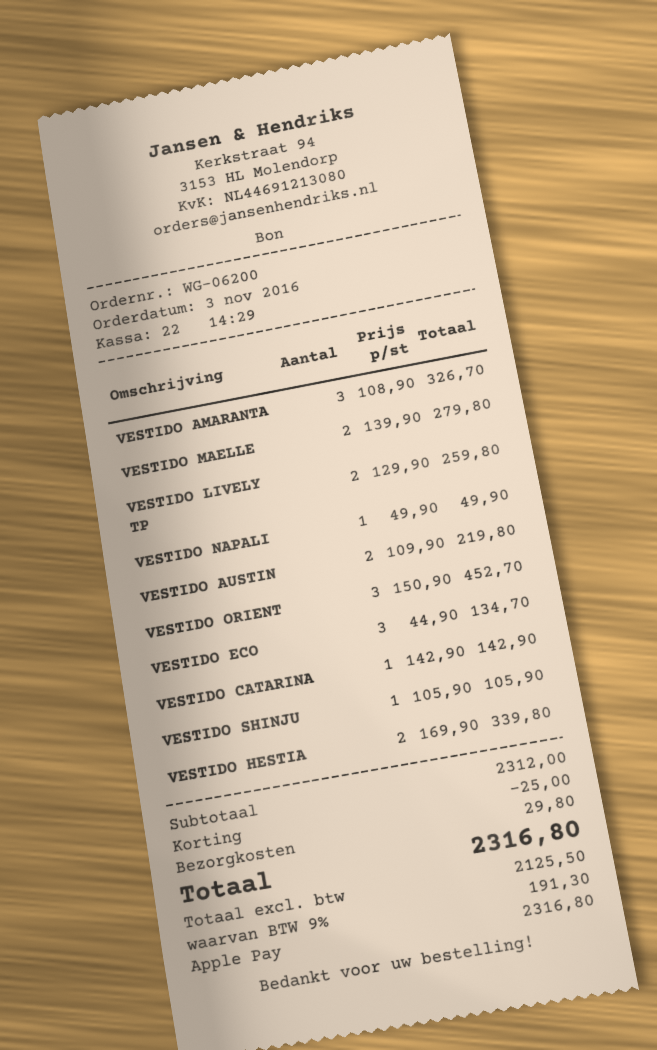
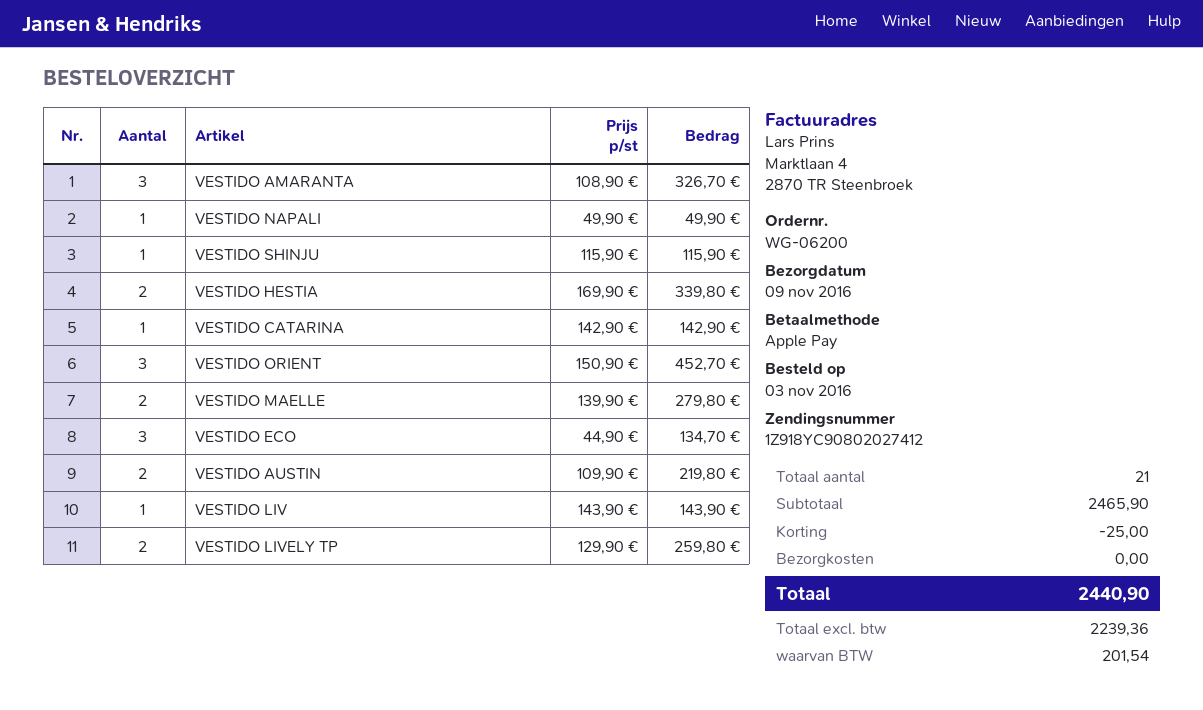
VESTIDO SHINJU: 1 x 105.90 = 105.90 -> 1 x 115.90 = 115.90
VESTIDO LIV: none -> 1 x 143.90 = 143.90
subtotal: 2312.00 -> 2465.90
shipping: 29.80 -> 0.00
net: 2125.50 -> 2239.36
tax: 191.30 -> 201.54
total: 2316.80 -> 2440.90

